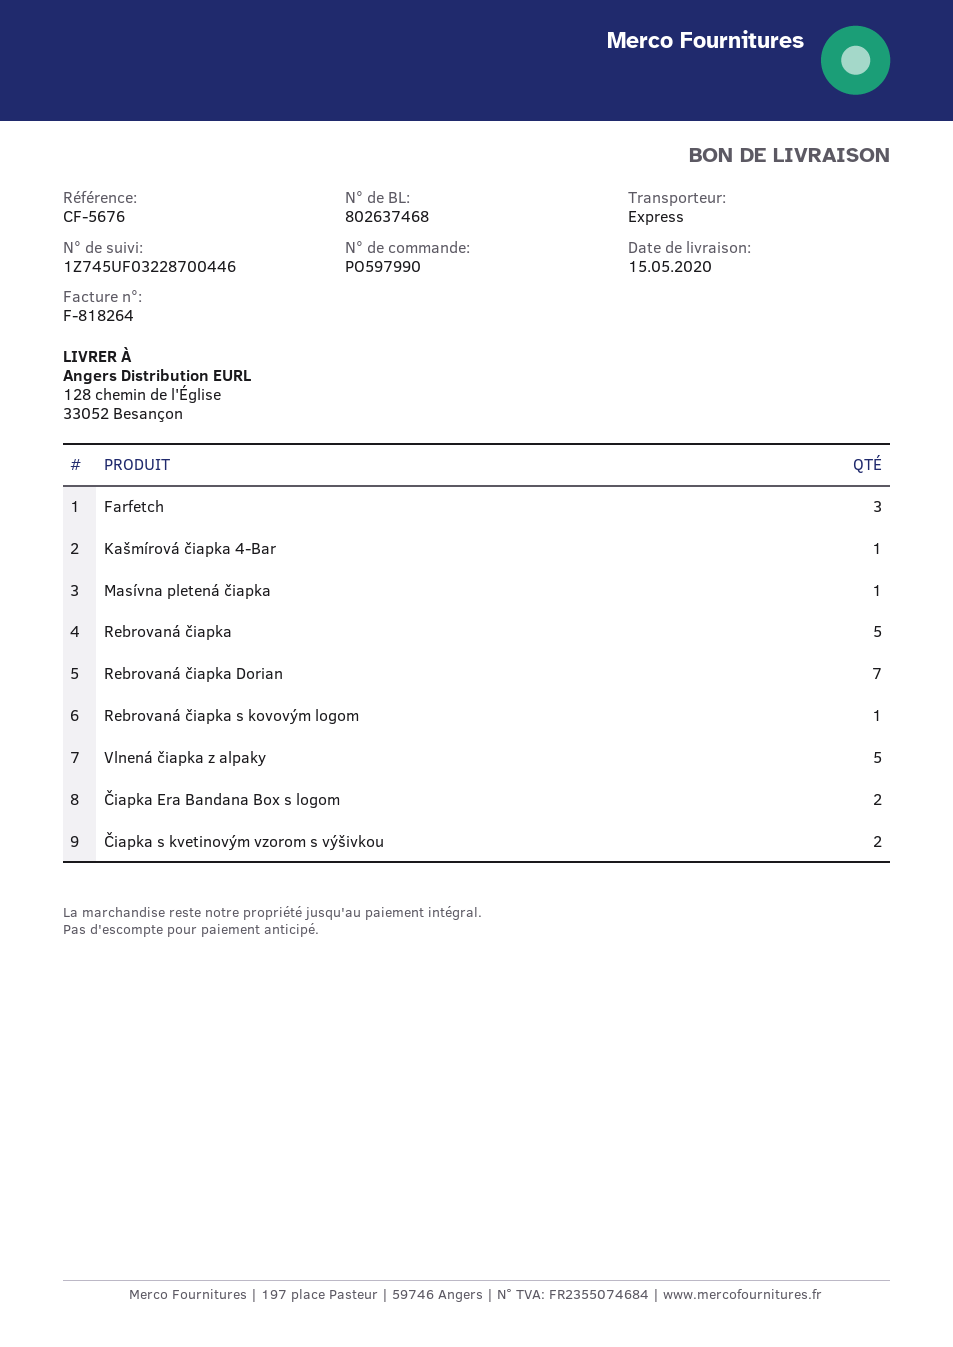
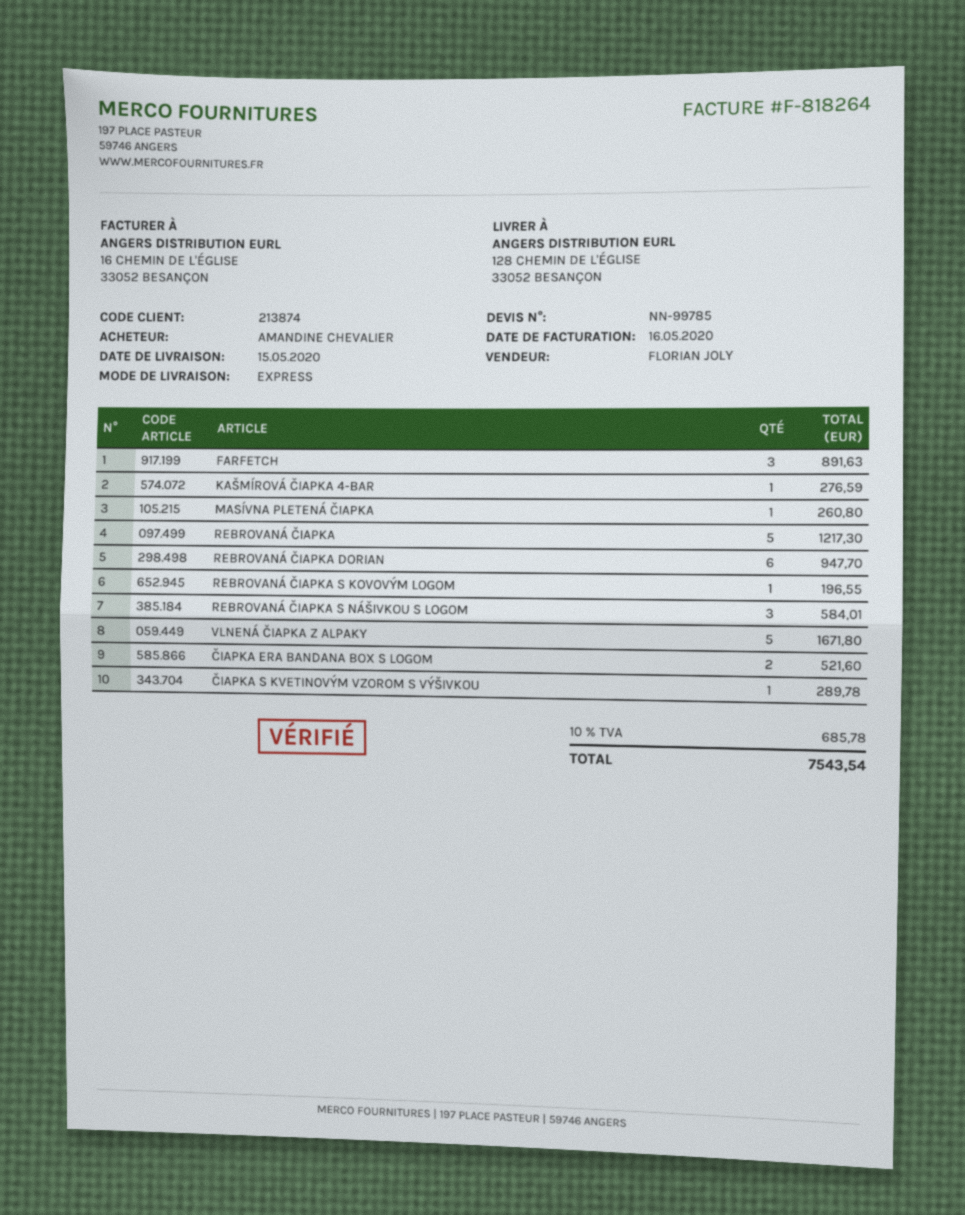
Rebrovaná čiapka Dorian: 7 -> 6
Čiapka s kvetinovým vzorom s výšivkou: 2 -> 1
REBROVANÁ ČIAPKA S NÁŠIVKOU S LOGOM: none -> 3

